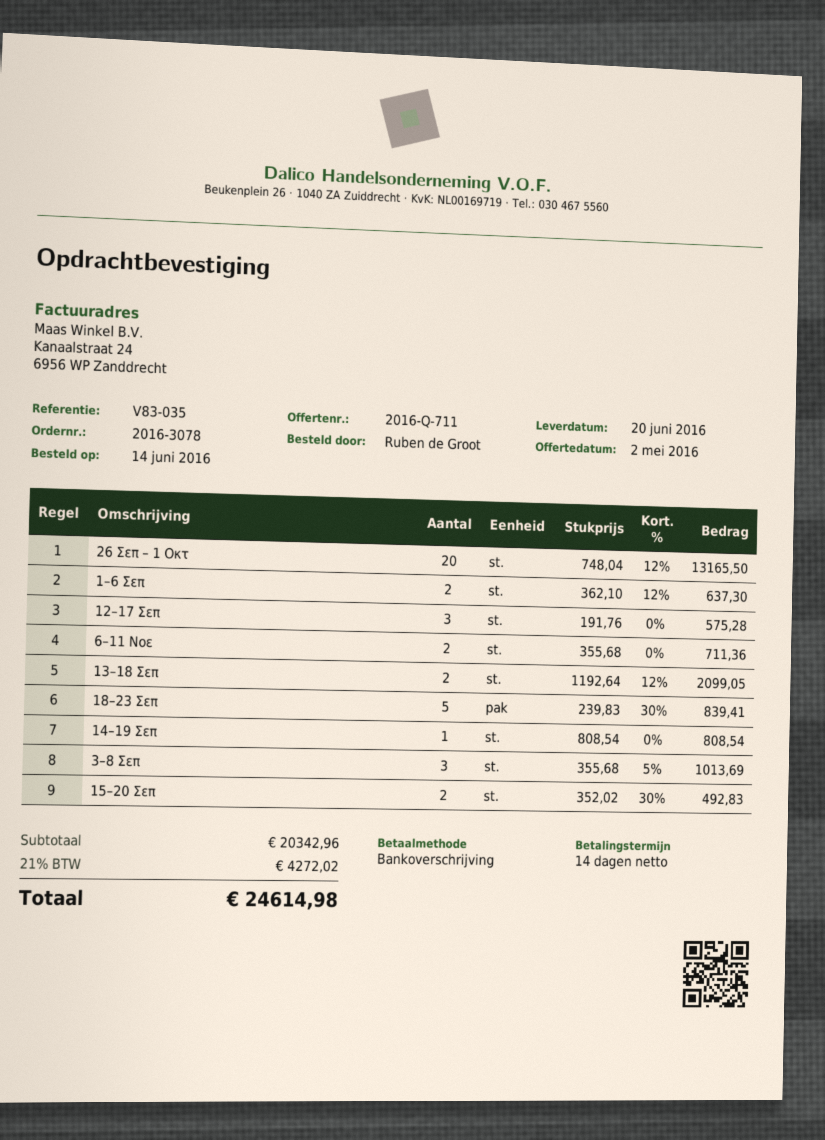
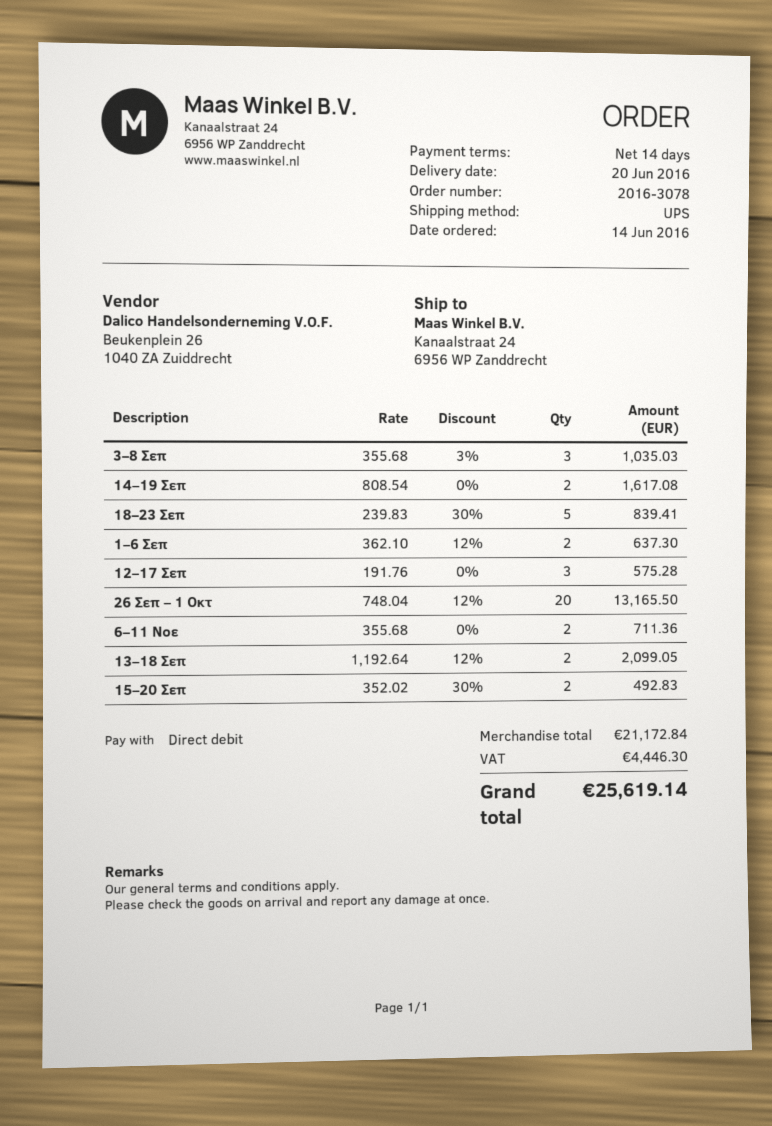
payment method: bank transfer -> direct debit
14–19 Σεπ: 1 x 808.54 = 808.54 -> 2 x 808.54 = 1617.08
3–8 Σεπ: 3 x 355.68 - 5% = 1013.69 -> 3 x 355.68 - 3% = 1035.03
subtotal: 20342.96 -> 21172.84
tax: 4272.02 -> 4446.30
total: 24614.98 -> 25619.14

